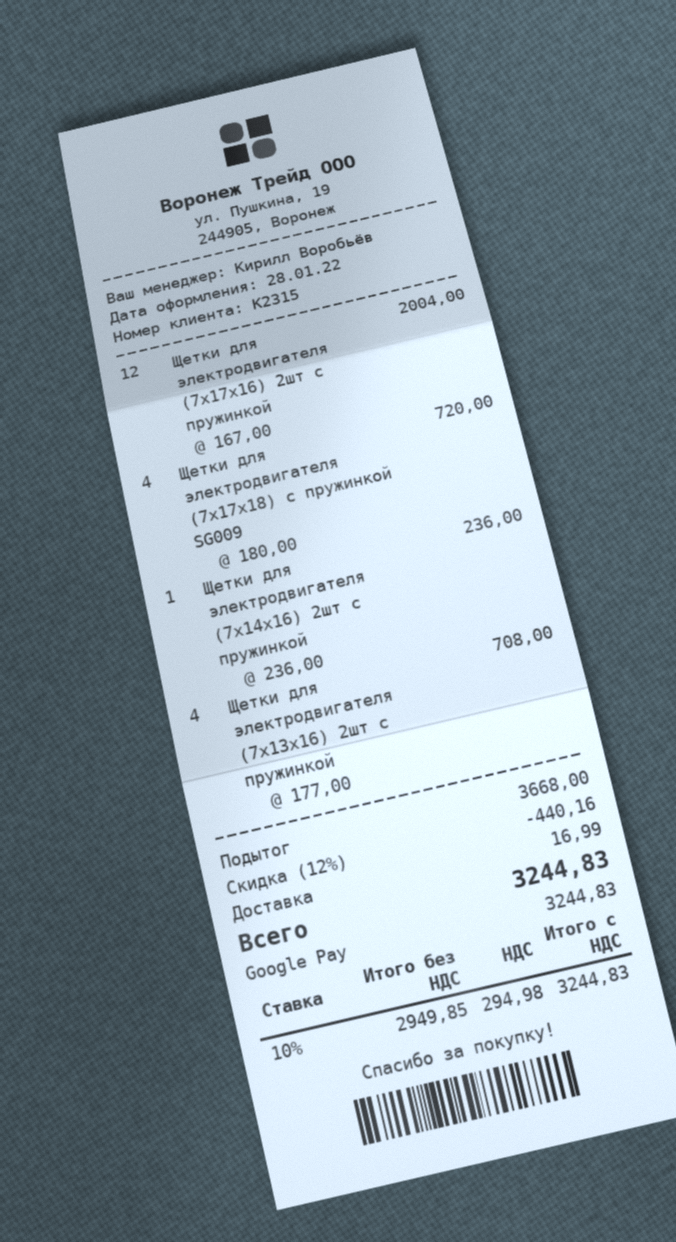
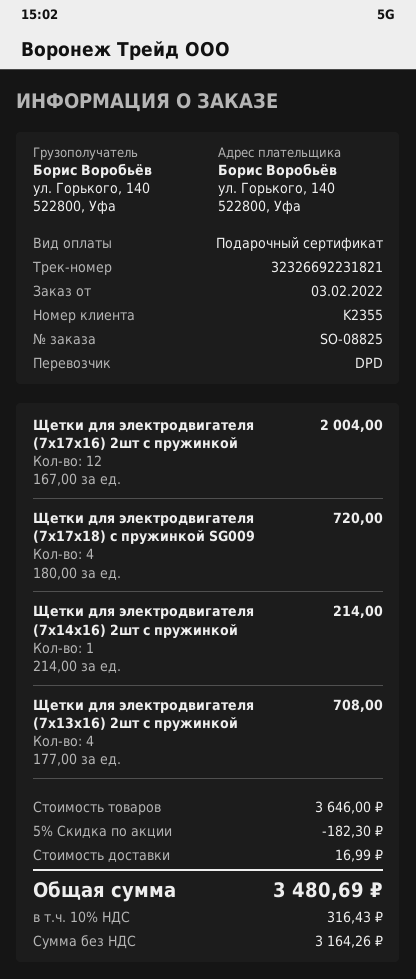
order date: 2022-01-28 -> 2022-02-03
customer number: K2315 -> K2355
payment method: Google Pay -> gift card
Щетки для электродвигателя (7х14х16) 2шт с пружинкой: 1 x 236.00 = 236.00 -> 1 x 214.00 = 214.00
subtotal: 3668.00 -> 3646.00
discount: 12% = 440.16 -> 5% = 182.30
net: 2949.85 -> 3164.26
tax: 10% = 294.98 -> 10% = 316.43
total: 3244.83 -> 3480.69

